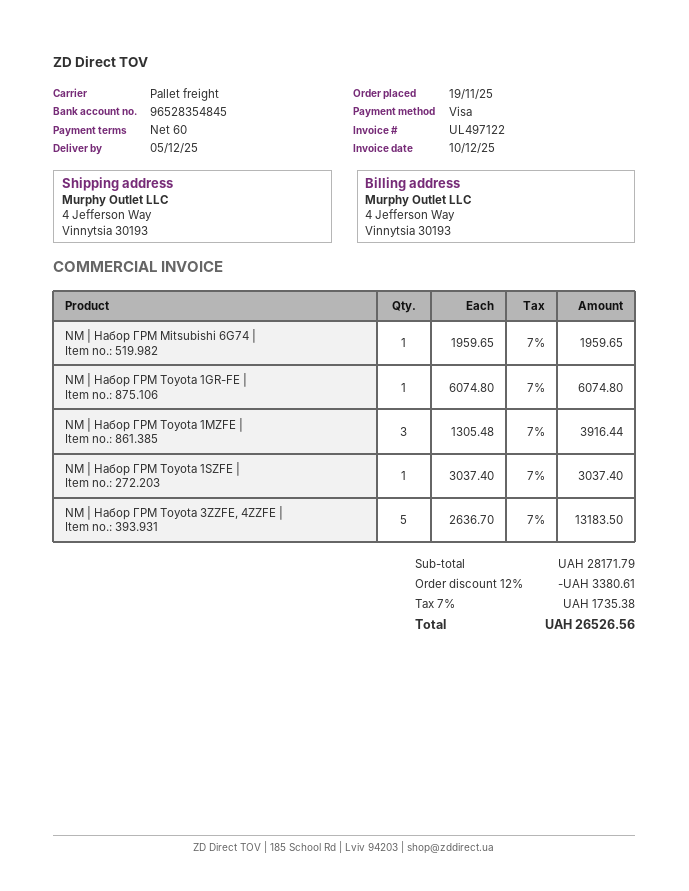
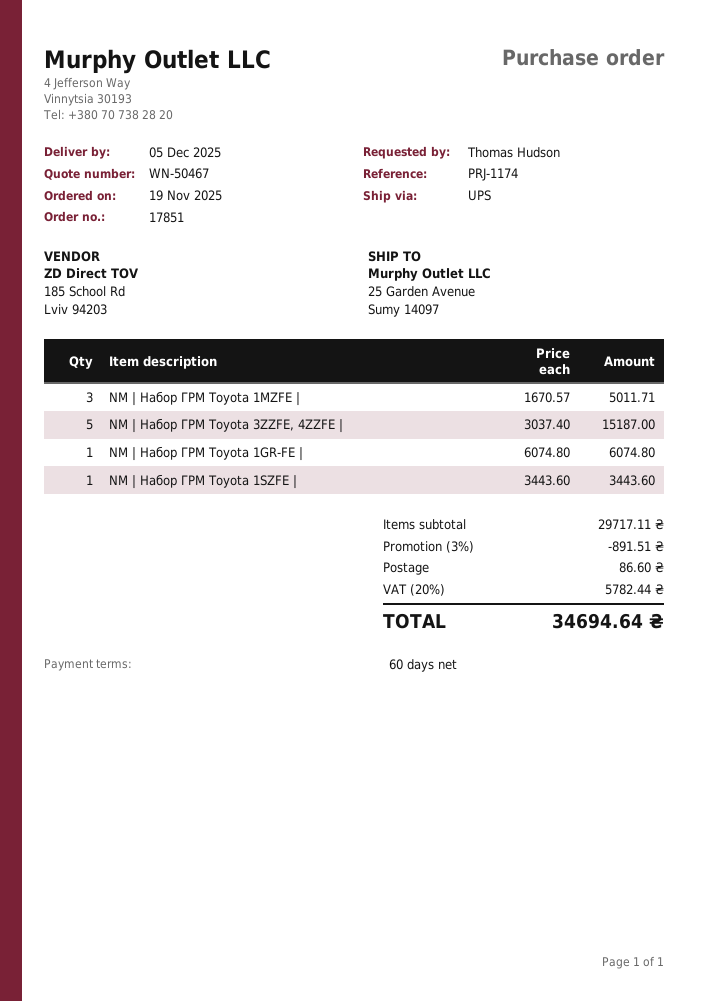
shipping method: pallet freight -> UPS
ship to: 4 Jefferson Way, Vinnytsia 30193 -> 25 Garden Avenue, Sumy 14097
NM | Набор ГРМ Mitsubishi 6G74 |: 1 x 1959.65 = 1959.65 -> none
NM | Набор ГРМ Toyota 1MZFE |: 3 x 1305.48 = 3916.44 -> 3 x 1670.57 = 5011.71
NM | Набор ГРМ Toyota 1SZFE |: 1 x 3037.40 = 3037.40 -> 1 x 3443.60 = 3443.60
NM | Набор ГРМ Toyota 3ZZFE, 4ZZFE |: 5 x 2636.70 = 13183.50 -> 5 x 3037.40 = 15187.00
subtotal: 28171.79 -> 29717.11
discount: 12% = 3380.61 -> 3% = 891.51
shipping: none -> 86.60
tax: 7% = 1735.38 -> 20% = 5782.44
total: 26526.56 -> 34694.64

